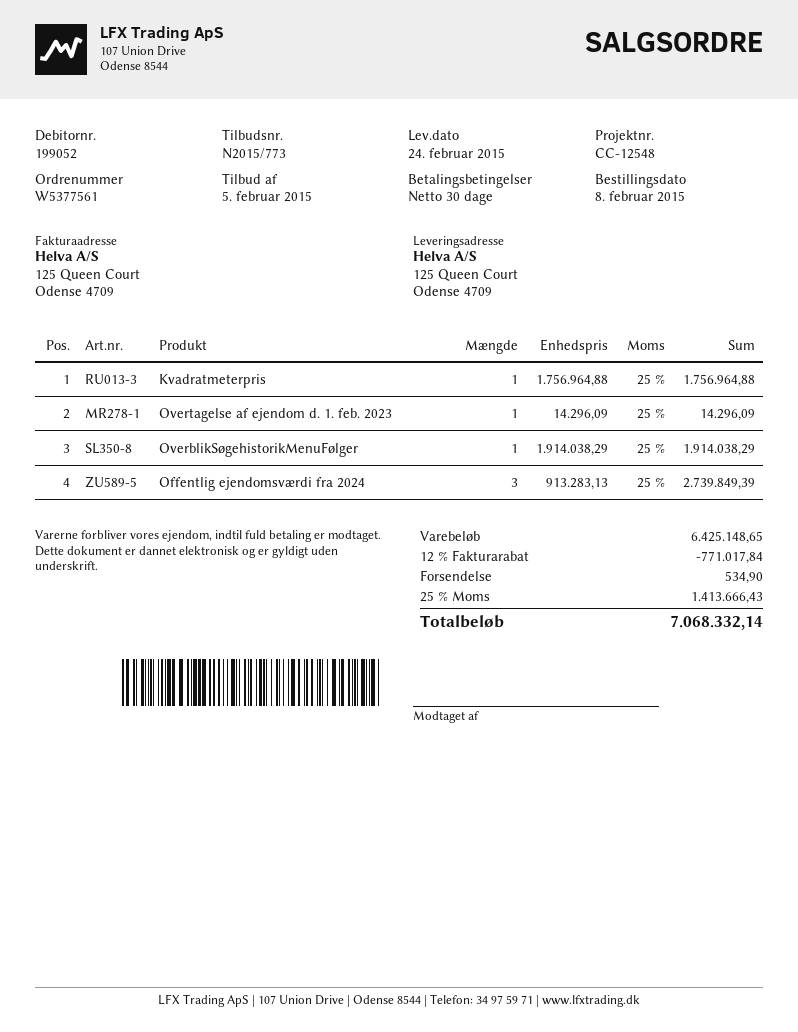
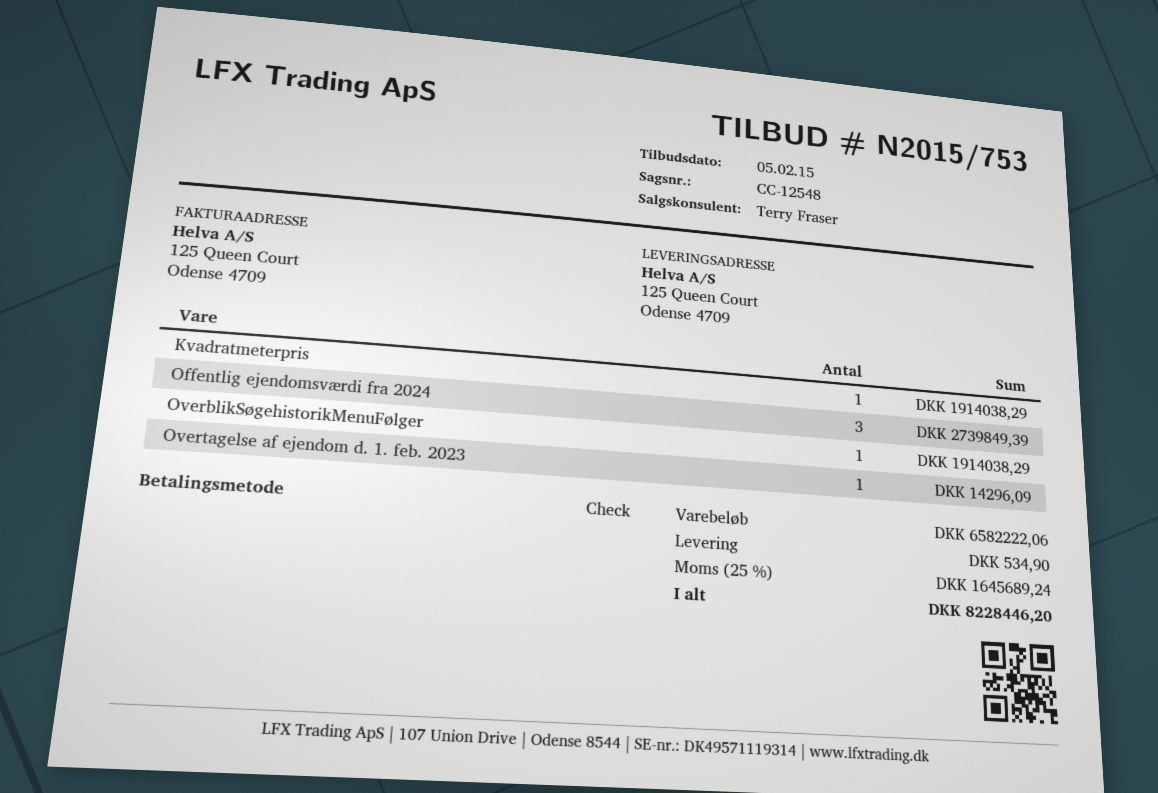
quote number: N2015/773 -> N2015/753
Kvadratmeterpris: 1 for 1756964.88 -> 1 for 1914038.29
subtotal: 6425148.65 -> 6582222.06
discount: 12% = 771017.84 -> none
tax: 25% = 1413666.43 -> 25% = 1645689.24
total: 7068332.14 -> 8228446.20

